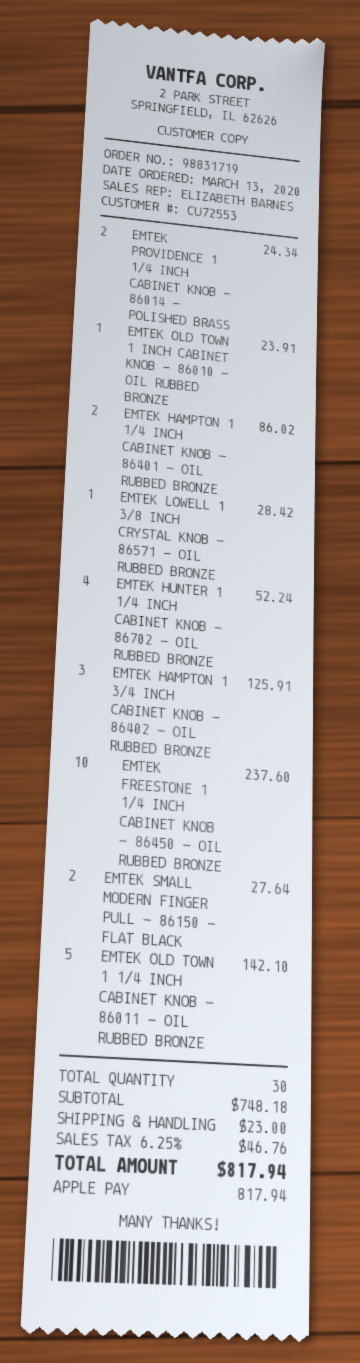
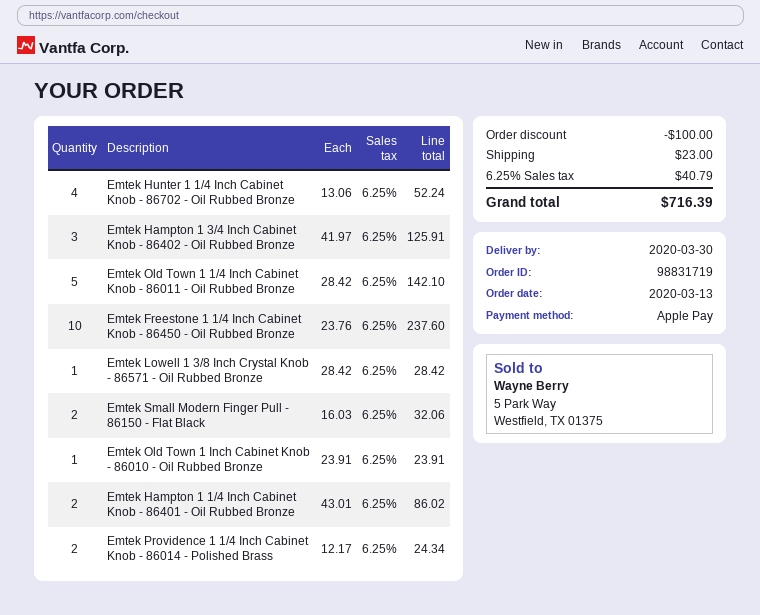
EMTEK SMALL MODERN FINGER PULL - 86150 - FLAT BLACK: 2 for 27.64 -> 2 for 32.06
discount: none -> 100.00
tax: 6.25% = 46.76 -> 6.25% = 40.79
total: 817.94 -> 716.39

